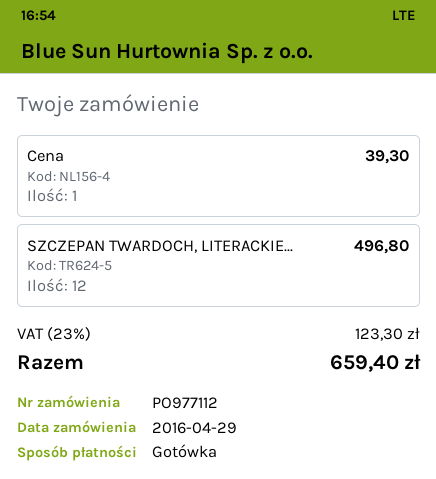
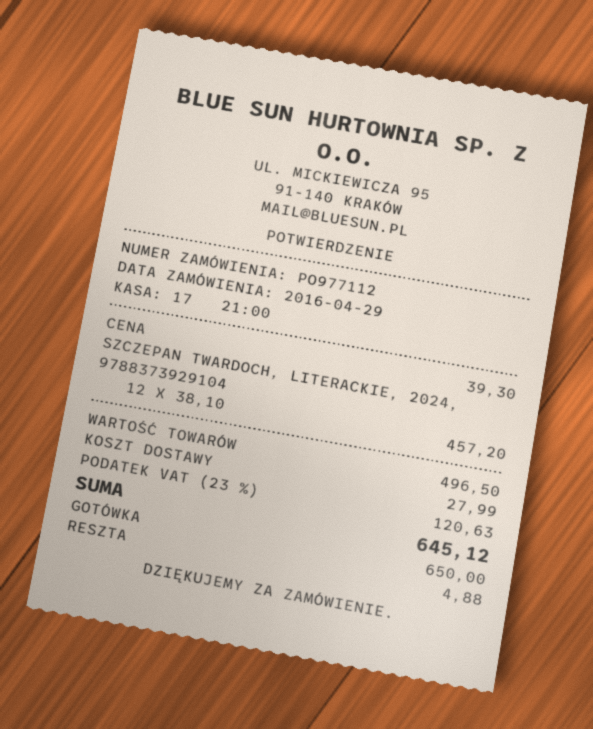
SZCZEPAN TWARDOCH, LITERACKIE...: 12 for 496.80 -> 12 for 457.20
shipping: none -> 27.99
tax: 23% = 123.30 -> 23% = 120.63
total: 659.40 -> 645.12

